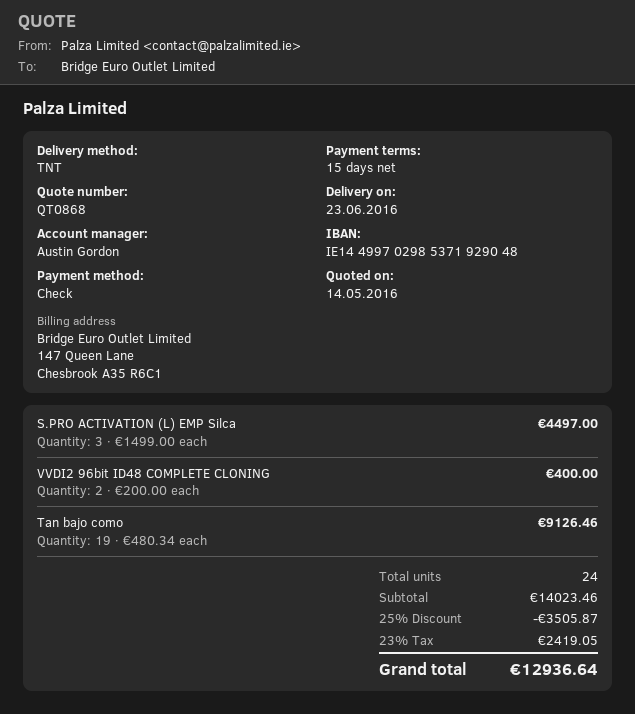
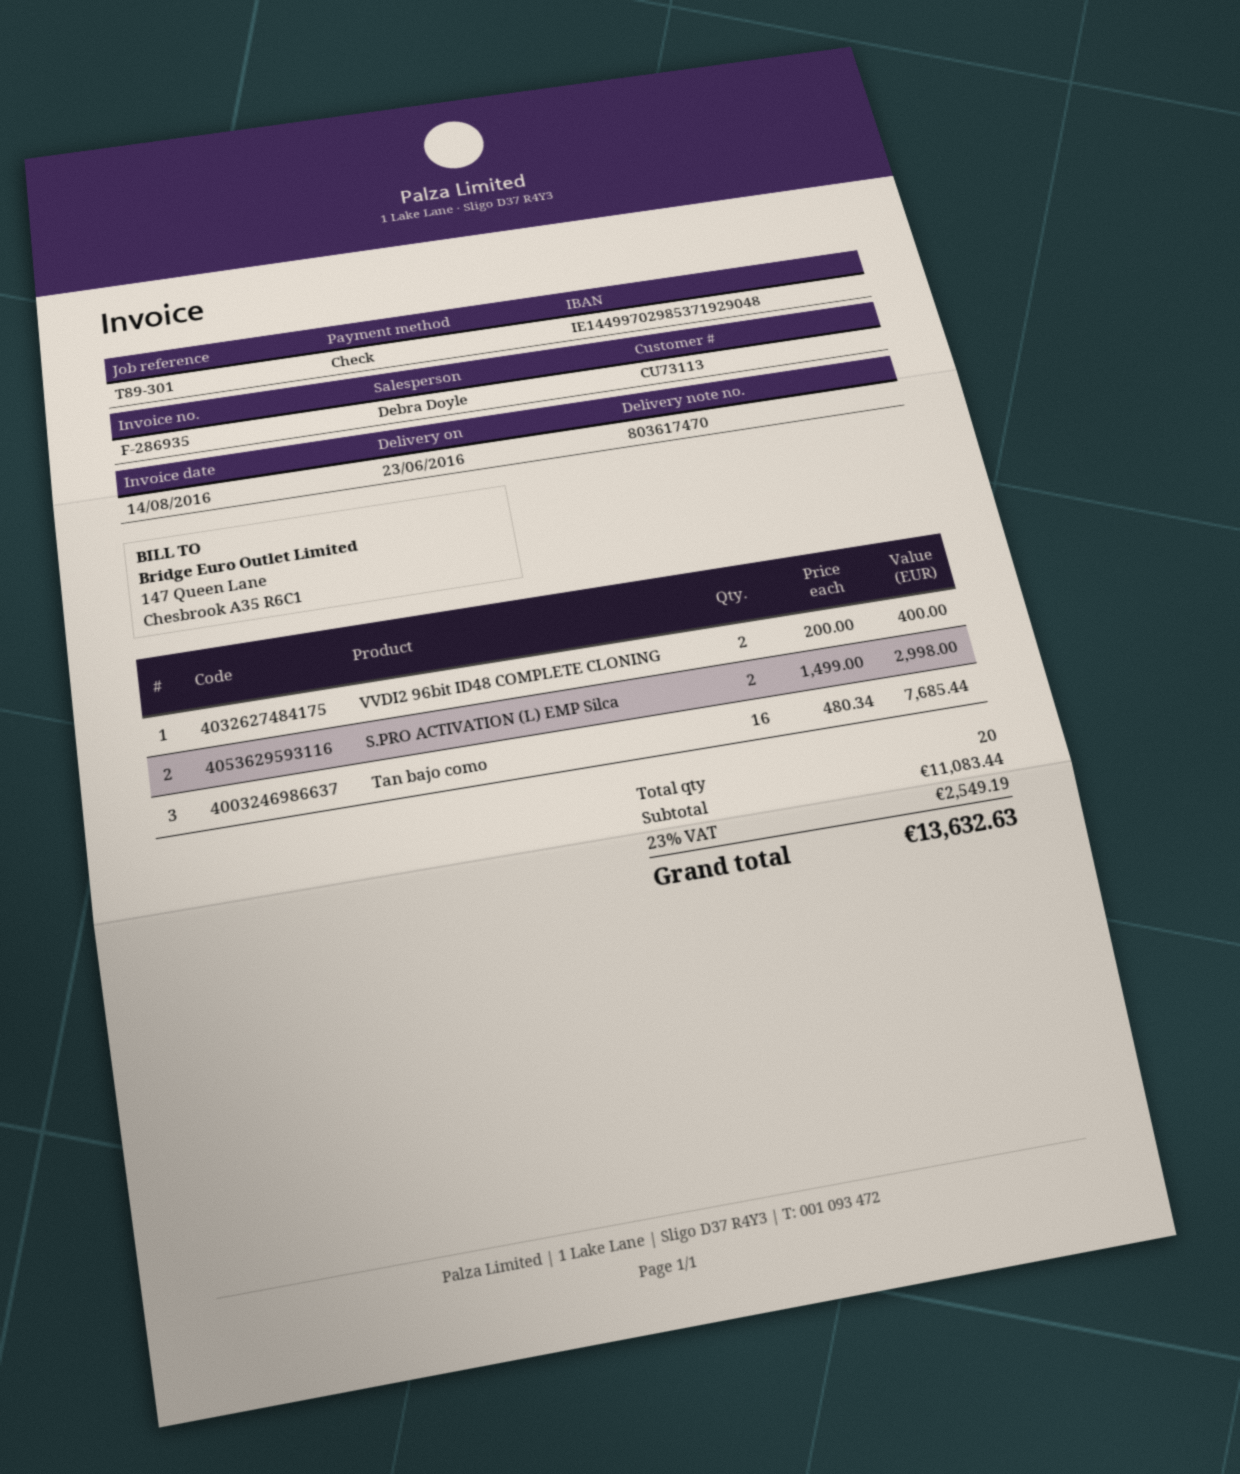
sales rep: Austin Gordon -> Debra Doyle
S.PRO ACTIVATION (L) EMP Silca: 3 x 1499.00 = 4497.00 -> 2 x 1499.00 = 2998.00
Tan bajo como: 19 x 480.34 = 9126.46 -> 16 x 480.34 = 7685.44
total quantity: 24 -> 20
subtotal: 14023.46 -> 11083.44
discount: 25% = 3505.87 -> none
tax: 23% = 2419.05 -> 23% = 2549.19
total: 12936.64 -> 13632.63

